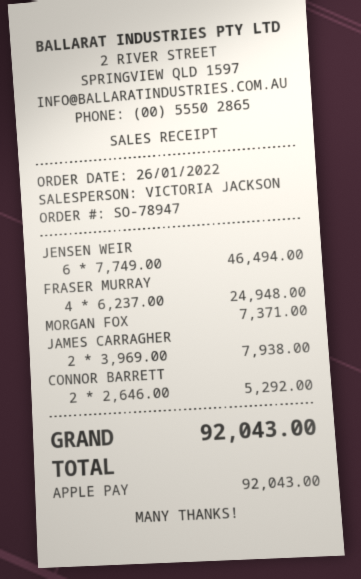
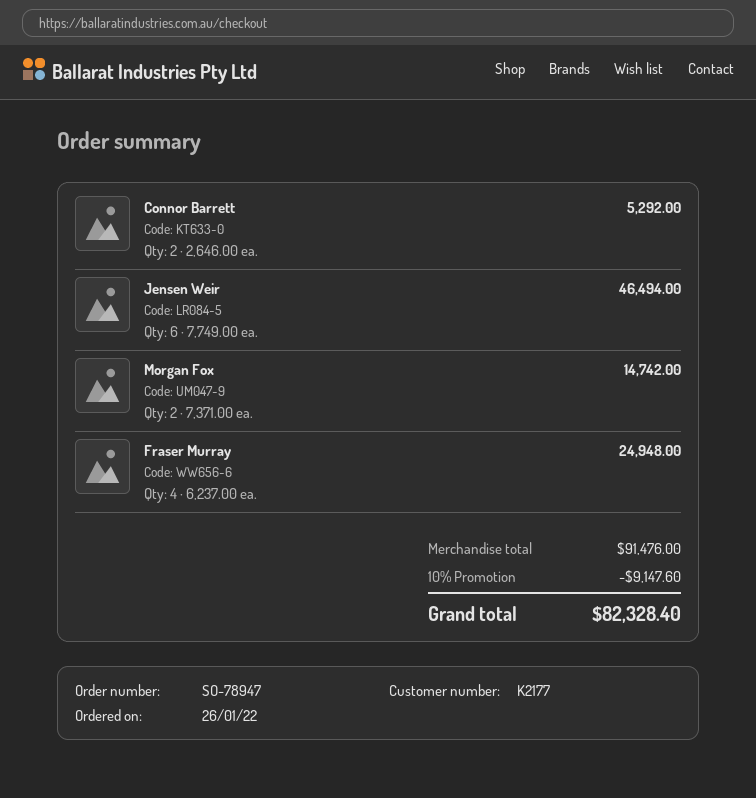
MORGAN FOX: 1 x 7371.00 = 7371.00 -> 2 x 7371.00 = 14742.00
JAMES CARRAGHER: 2 x 3969.00 = 7938.00 -> none
discount: none -> 10% = 9147.60
total: 92043.00 -> 82328.40

